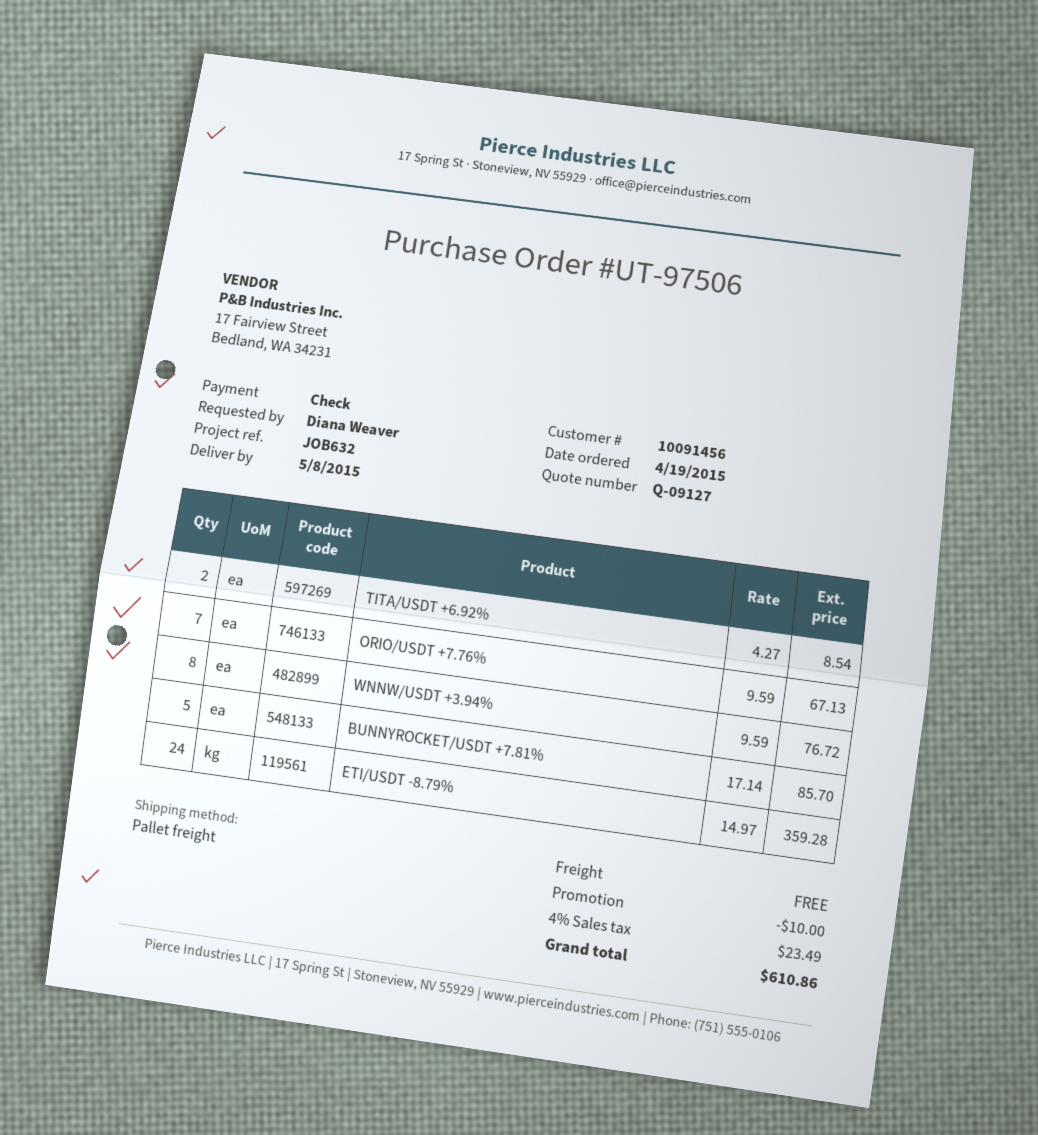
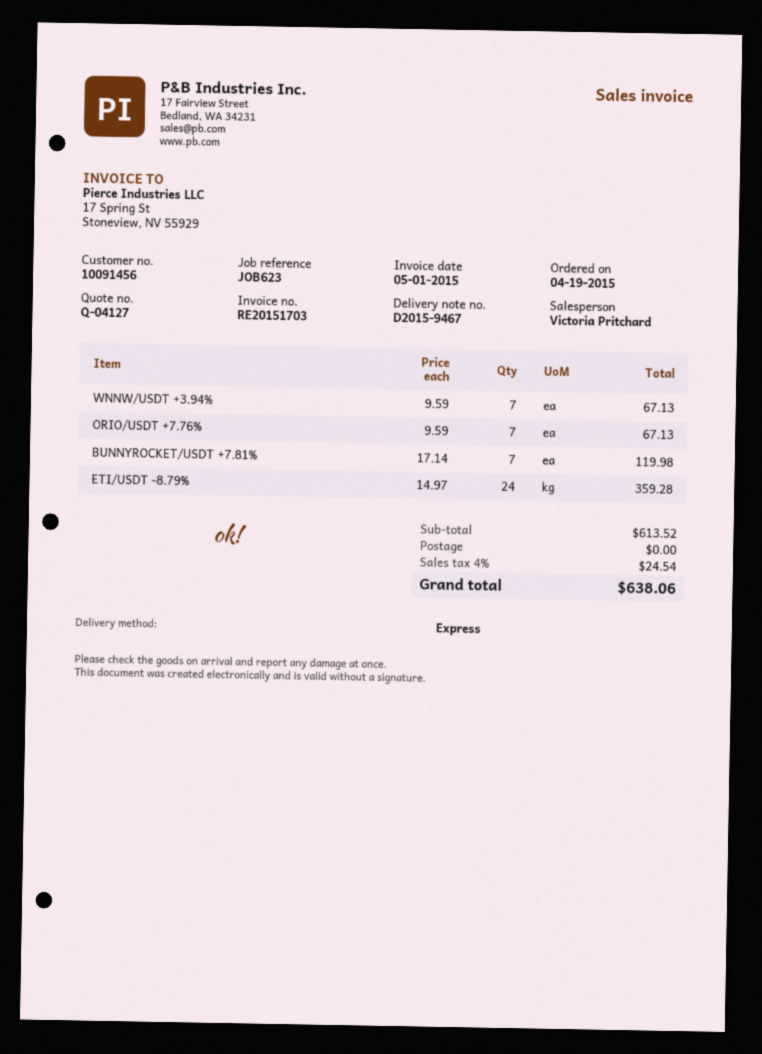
quote number: Q-09127 -> Q-04127
reference: JOB632 -> JOB623
shipping method: pallet freight -> express
TITA/USDT +6.92%: 2 x 4.27 = 8.54 -> none
WNNW/USDT +3.94%: 8 x 9.59 = 76.72 -> 7 x 9.59 = 67.13
BUNNYROCKET/USDT +7.81%: 5 x 17.14 = 85.70 -> 7 x 17.14 = 119.98
discount: 10.00 -> none
tax: 4% = 23.49 -> 4% = 24.54
total: 610.86 -> 638.06

